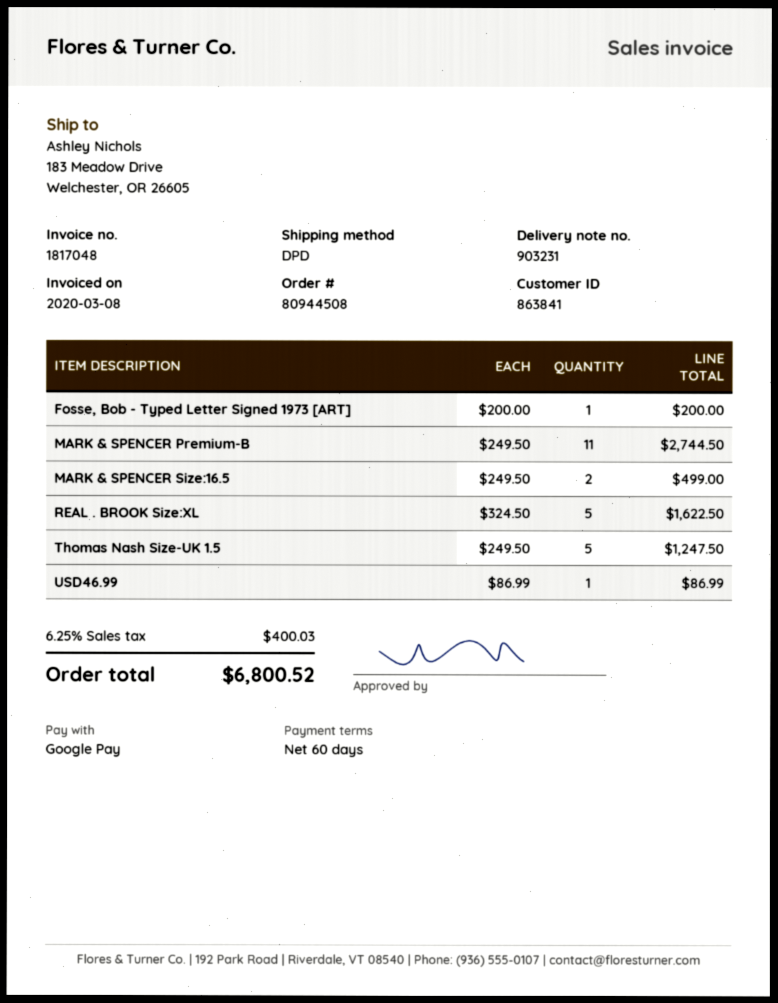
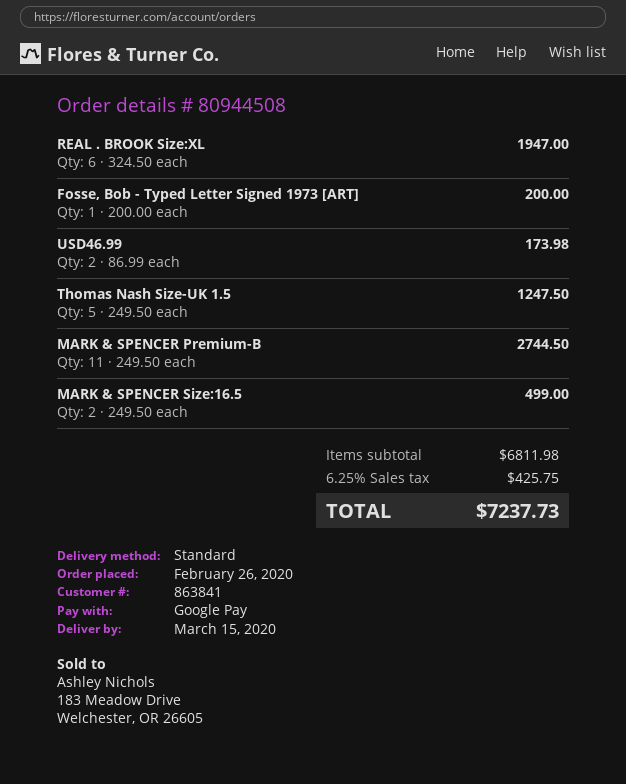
shipping method: DPD -> standard
REAL . BROOK Size:XL: 5 x 324.50 = 1622.50 -> 6 x 324.50 = 1947.00
USD46.99: 1 x 86.99 = 86.99 -> 2 x 86.99 = 173.98
tax: 6.25% = 400.03 -> 6.25% = 425.75
total: 6800.52 -> 7237.73

